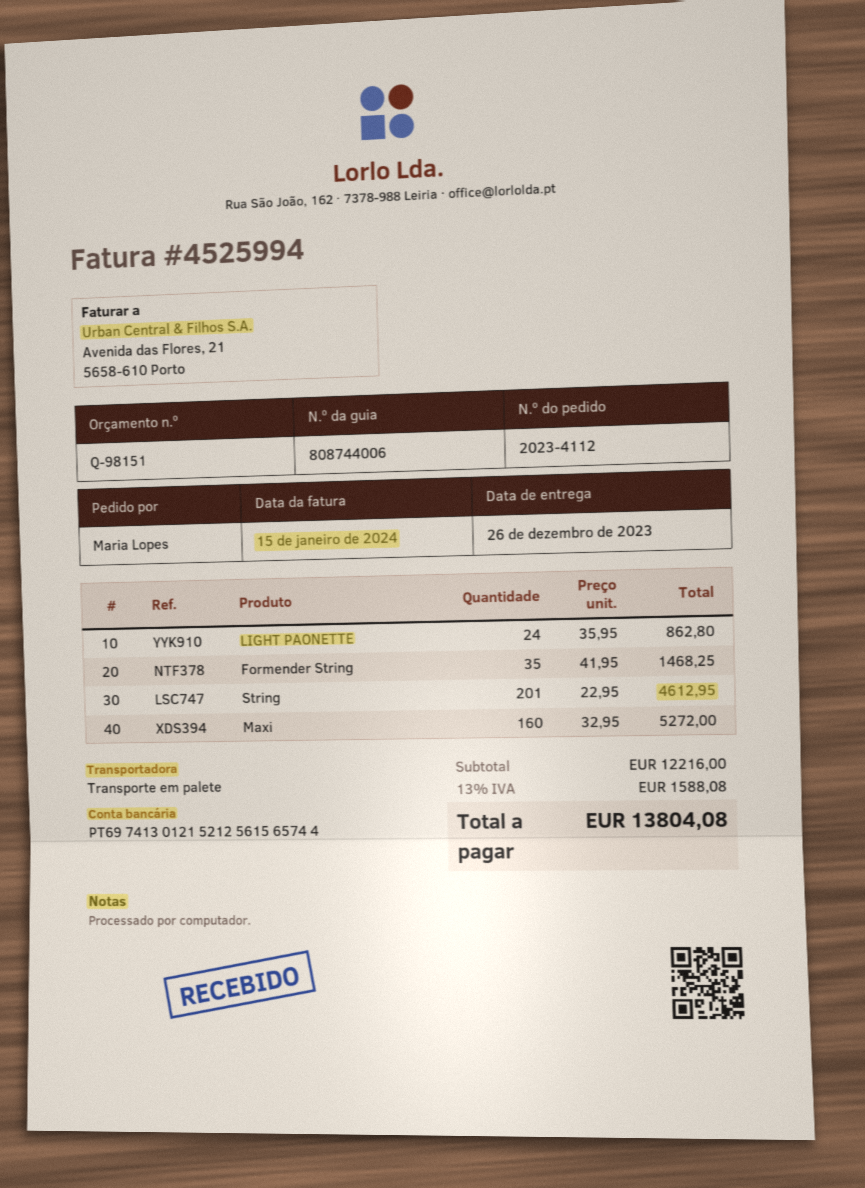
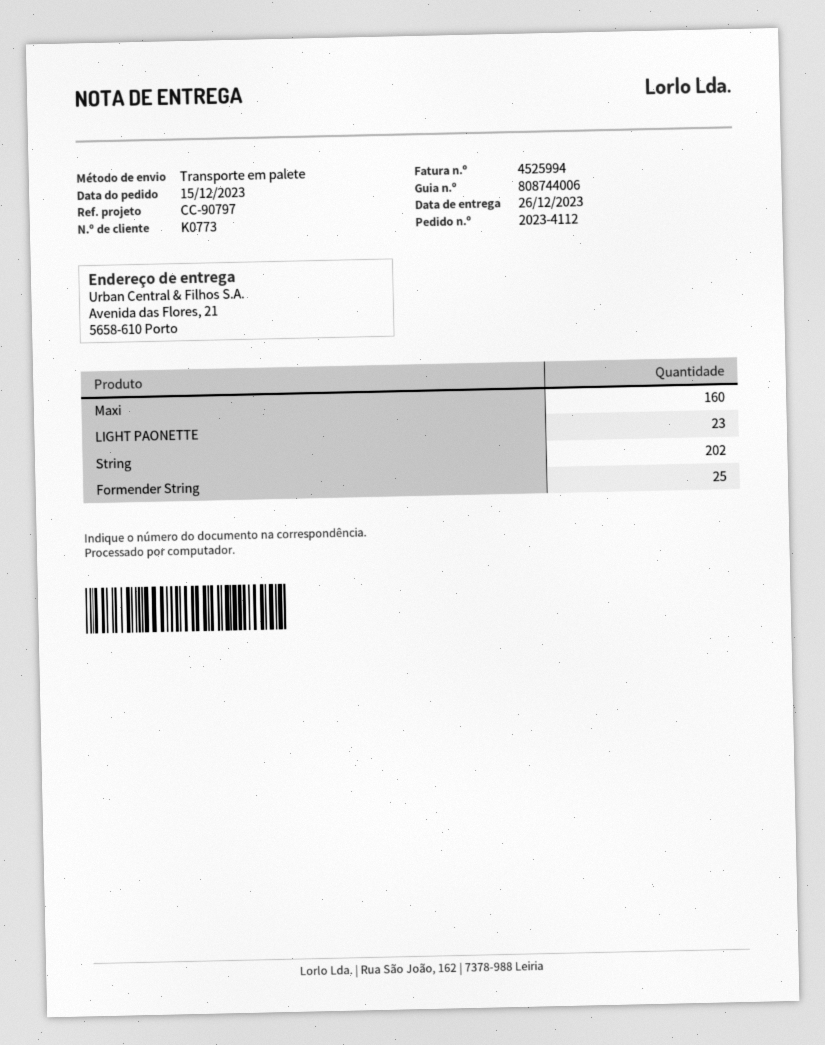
LIGHT PAONETTE: 24 -> 23
Formender String: 35 -> 25
String: 201 -> 202

